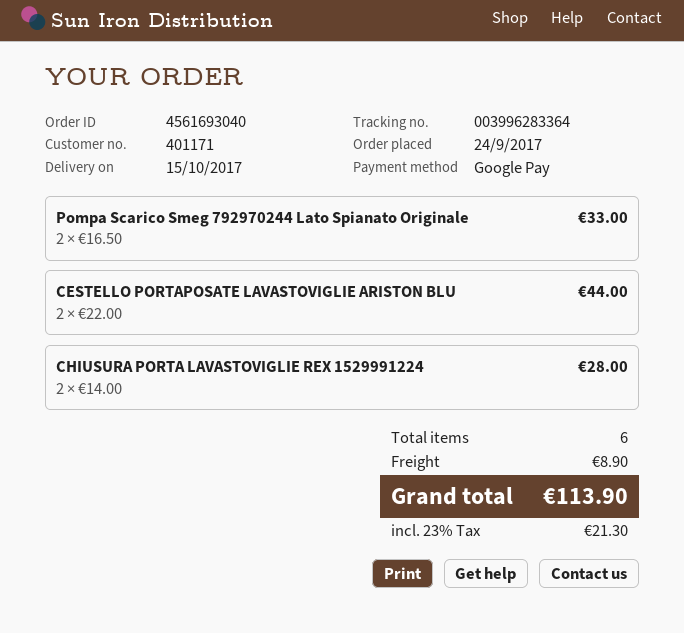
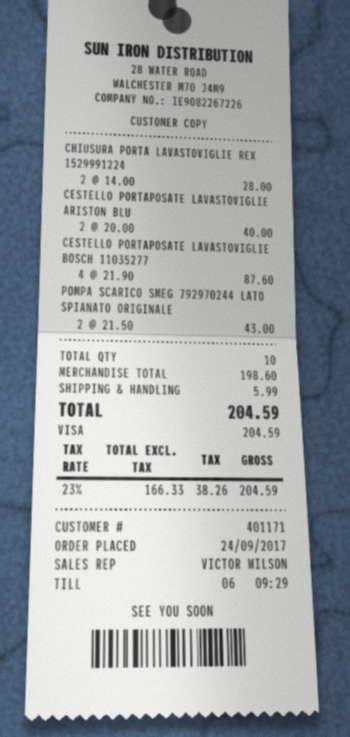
payment method: Google Pay -> Visa
Pompa Scarico Smeg 792970244 Lato Spianato Originale: 2 x 16.50 = 33.00 -> 2 x 21.50 = 43.00
CESTELLO PORTAPOSATE LAVASTOVIGLIE ARISTON BLU: 2 x 22.00 = 44.00 -> 2 x 20.00 = 40.00
CESTELLO PORTAPOSATE LAVASTOVIGLIE BOSCH 11035277: none -> 4 x 21.90 = 87.60
total quantity: 6 -> 10
shipping: 8.90 -> 5.99
tax: 23% = 21.30 -> 23% = 38.26
total: 113.90 -> 204.59

